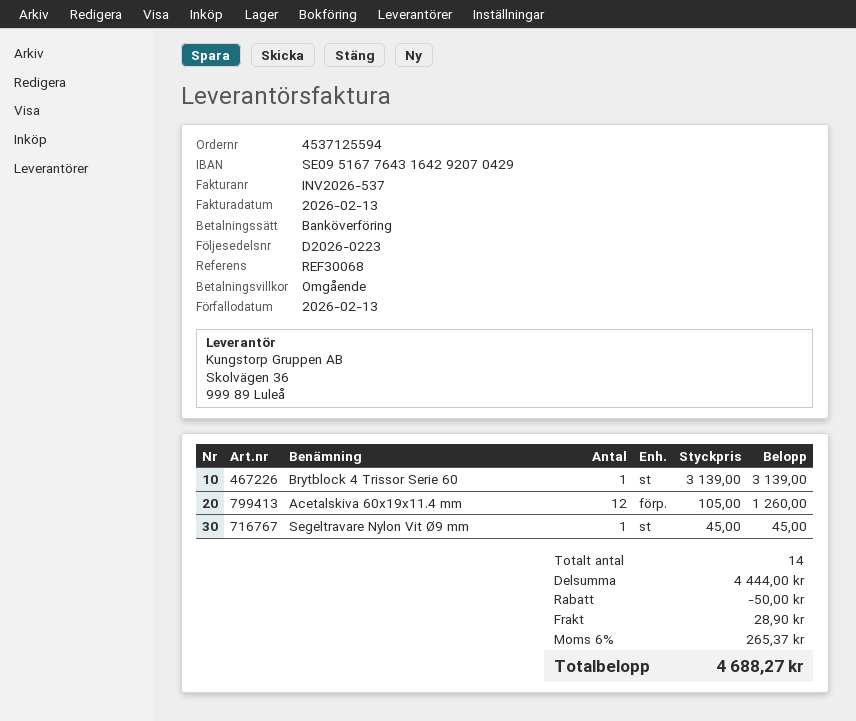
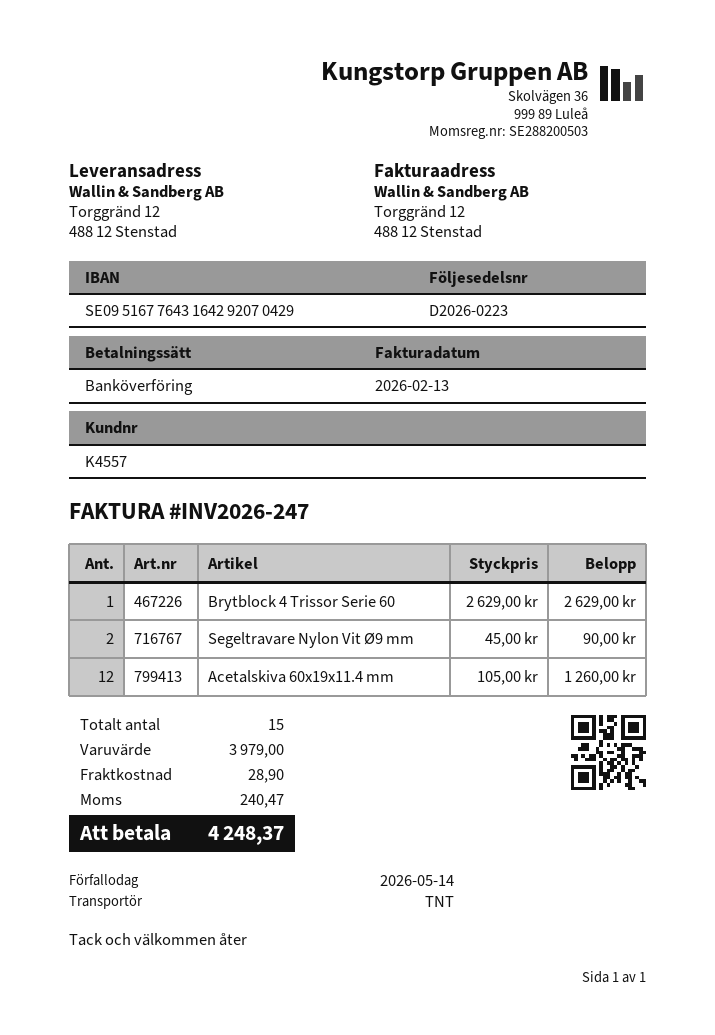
invoice number: INV2026-537 -> INV2026-247
due date: 2026-02-13 -> 2026-05-14
Brytblock 4 Trissor Serie 60: 1 x 3139.00 = 3139.00 -> 1 x 2629.00 = 2629.00
Segeltravare Nylon Vit Ø9 mm: 1 x 45.00 = 45.00 -> 2 x 45.00 = 90.00
total quantity: 14 -> 15
subtotal: 4444.00 -> 3979.00
discount: 50.00 -> none
tax: 265.37 -> 240.47
total: 4688.27 -> 4248.37

